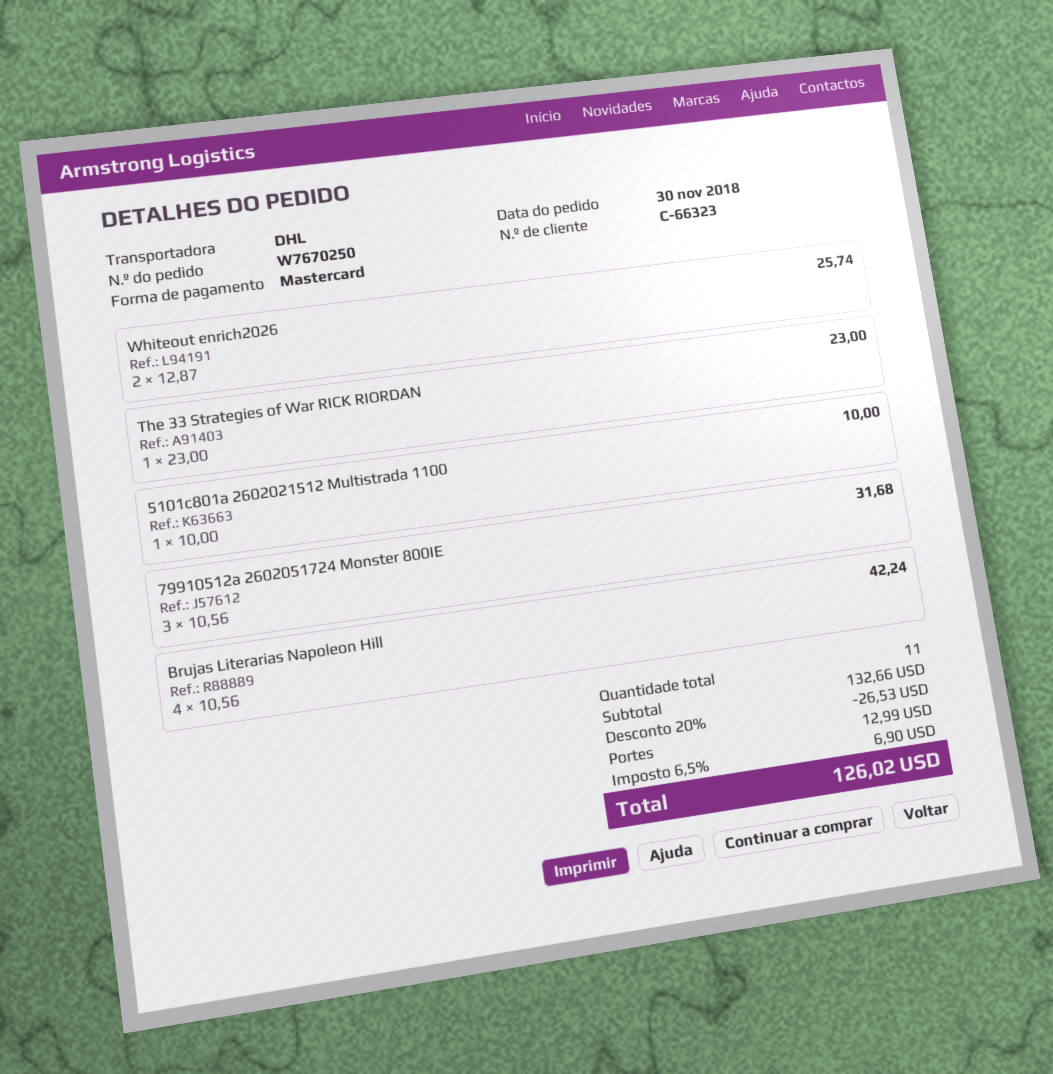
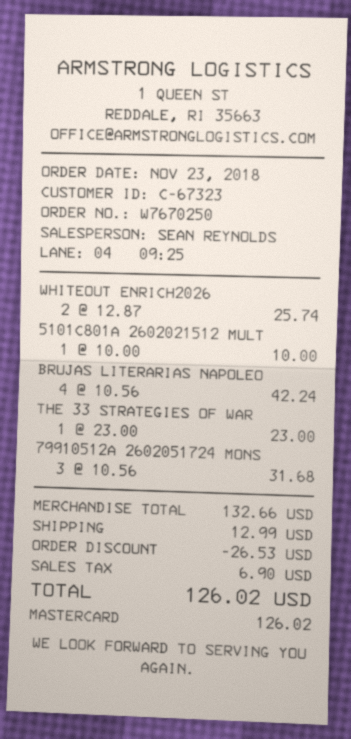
order date: 2018-11-30 -> 2018-11-23
customer number: C-66323 -> C-67323

